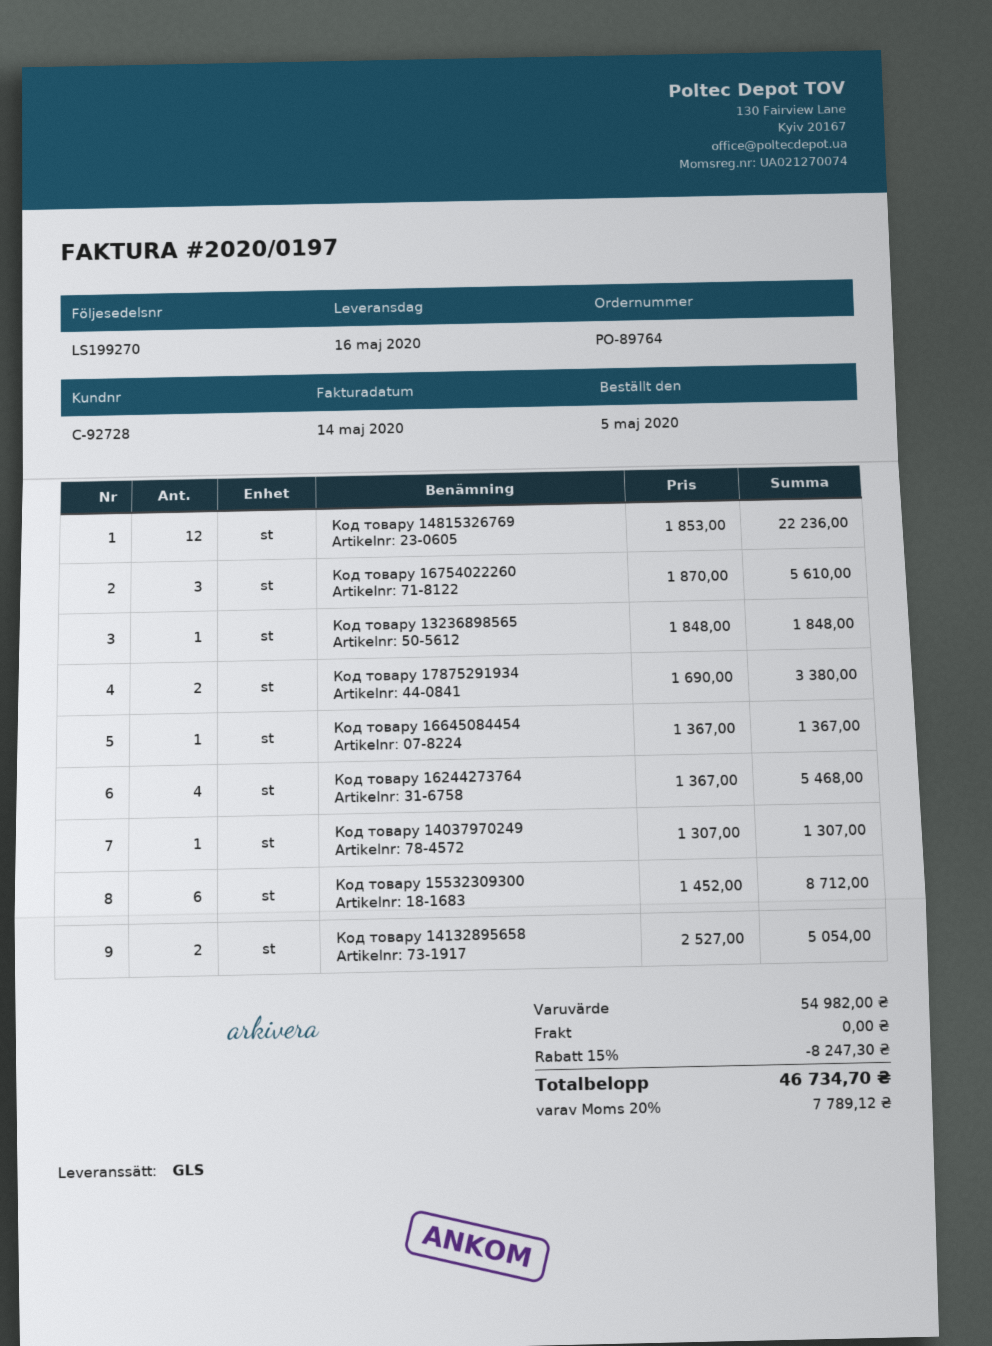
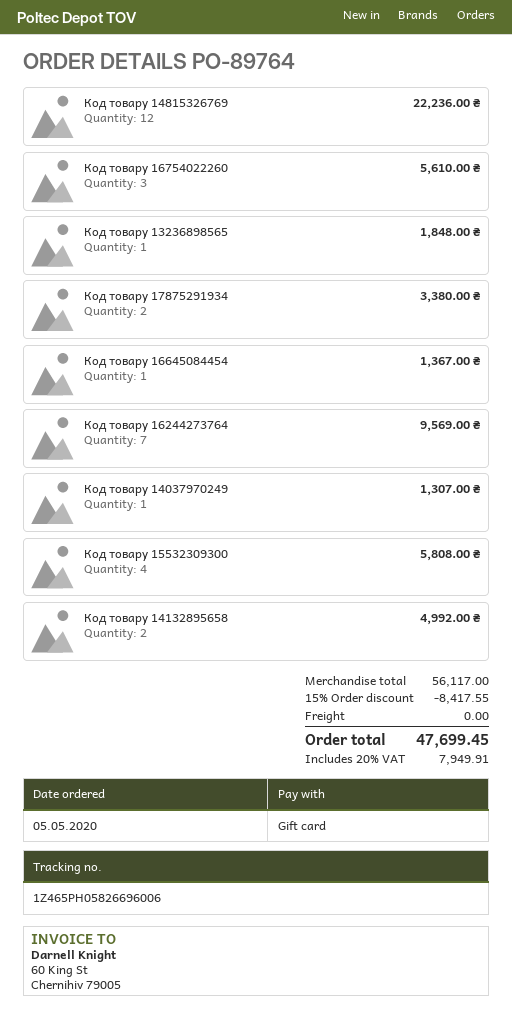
Код товару 16244273764: 4 for 5468.00 -> 7 for 9569.00
Код товару 15532309300: 6 for 8712.00 -> 4 for 5808.00
Код товару 14132895658: 2 for 5054.00 -> 2 for 4992.00
subtotal: 54982.00 -> 56117.00
discount: 15% = 8247.30 -> 15% = 8417.55
tax: 20% = 7789.12 -> 20% = 7949.91
total: 46734.70 -> 47699.45

